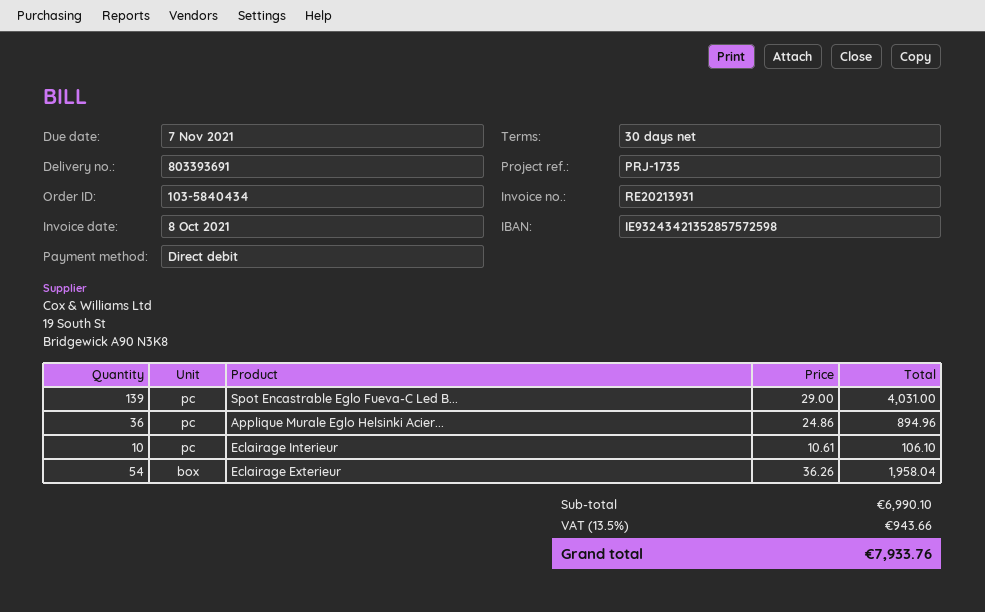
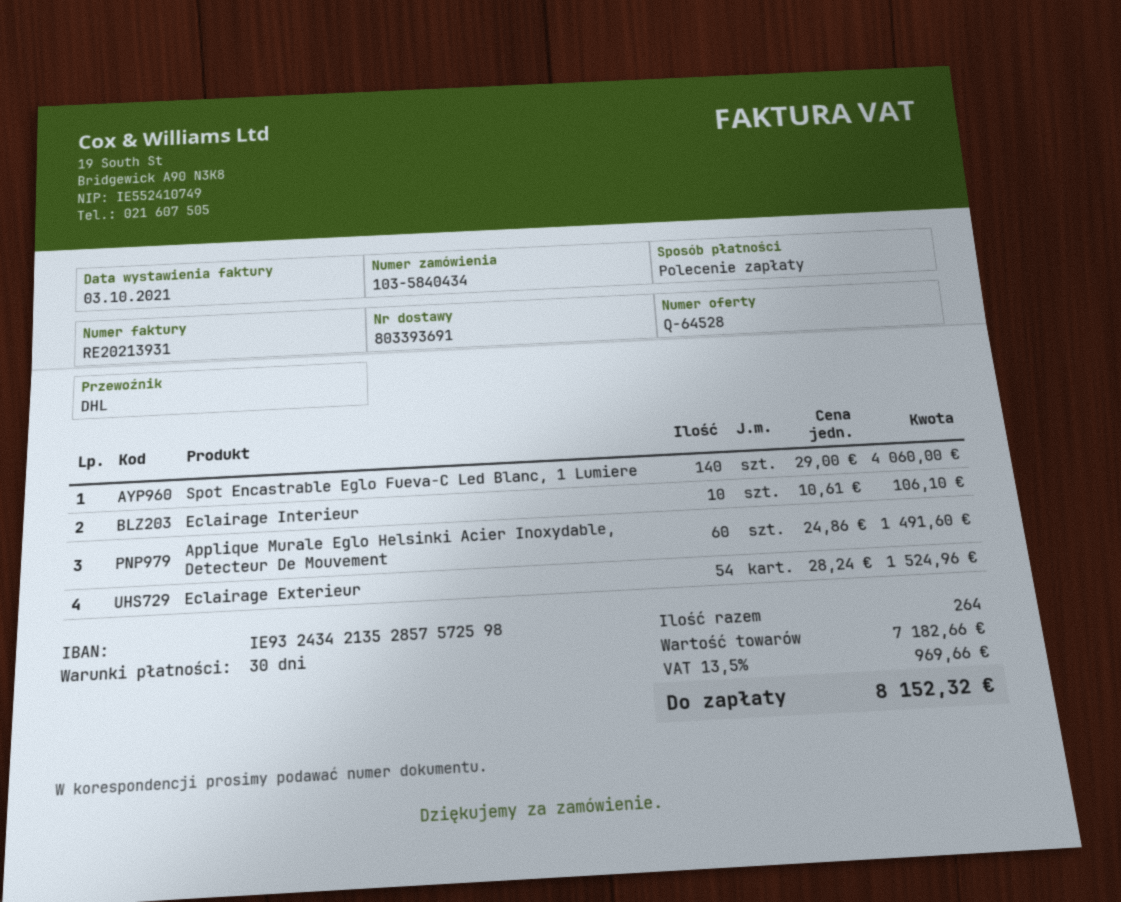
invoice date: 2021-10-08 -> 2021-10-03
Spot Encastrable Eglo Fueva-C Led B...: 139 x 29.00 = 4031.00 -> 140 x 29.00 = 4060.00
Applique Murale Eglo Helsinki Acier...: 36 x 24.86 = 894.96 -> 60 x 24.86 = 1491.60
Eclairage Exterieur: 54 x 36.26 = 1958.04 -> 54 x 28.24 = 1524.96
subtotal: 6990.10 -> 7182.66
tax: 13.5% = 943.66 -> 13.5% = 969.66
total: 7933.76 -> 8152.32

